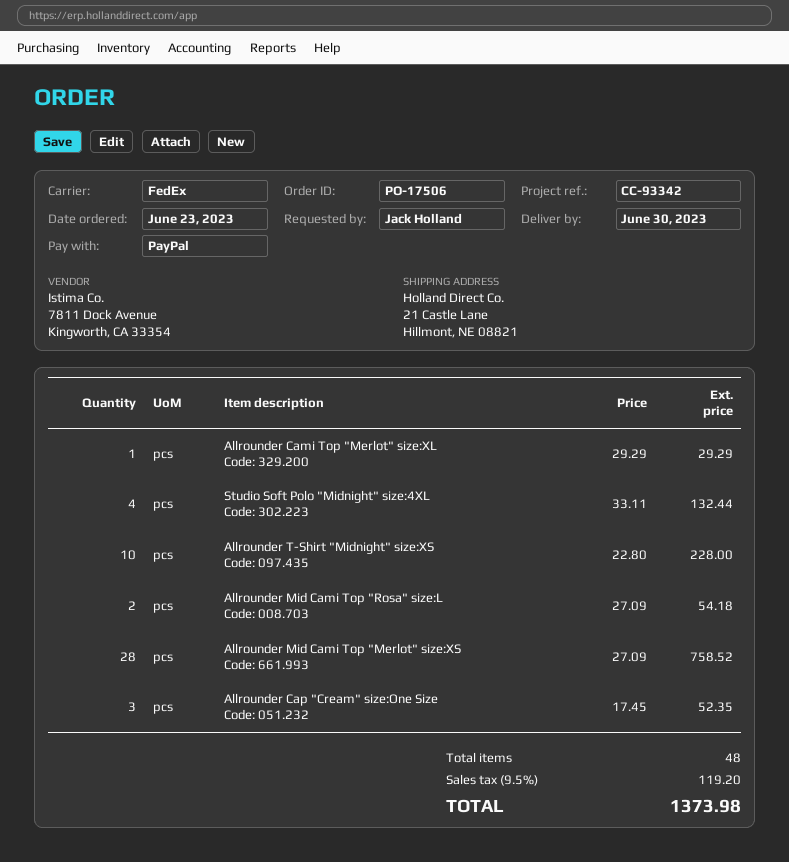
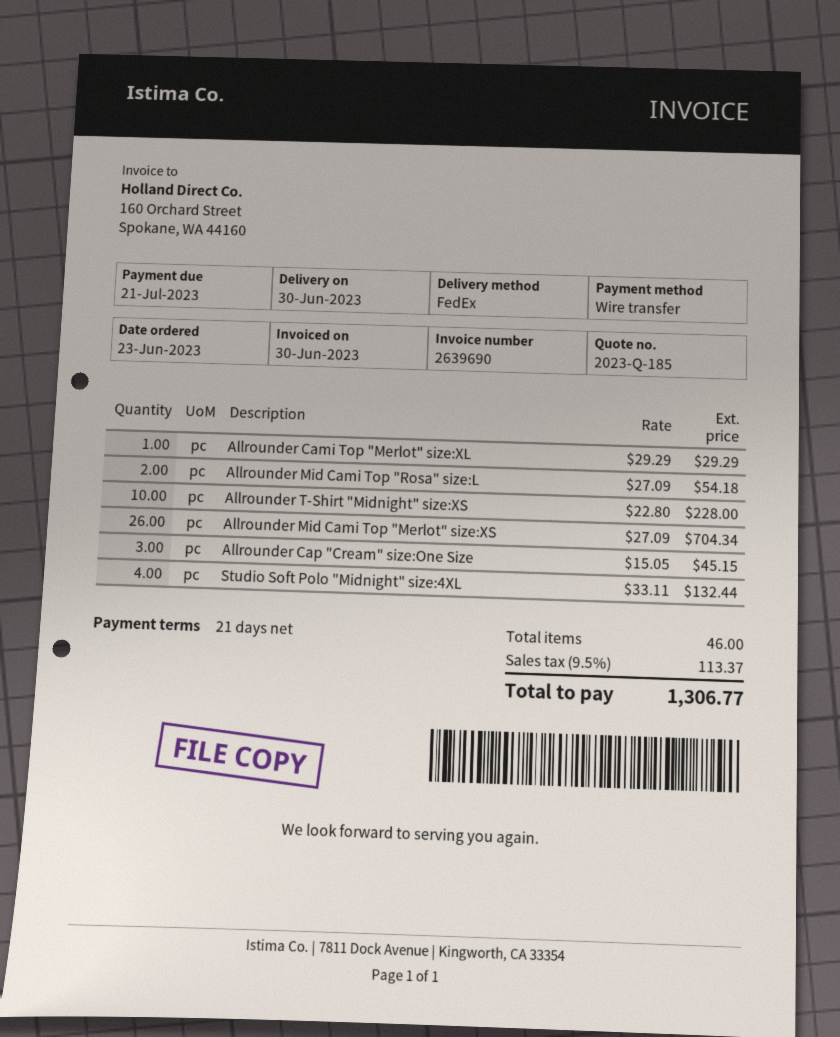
payment method: PayPal -> bank transfer
Allrounder Mid Cami Top "Merlot" size:XS: 28 x 27.09 = 758.52 -> 26 x 27.09 = 704.34
Allrounder Cap "Cream" size:One Size: 3 x 17.45 = 52.35 -> 3 x 15.05 = 45.15
total quantity: 48 -> 46
tax: 9.5% = 119.20 -> 9.5% = 113.37
total: 1373.98 -> 1306.77

